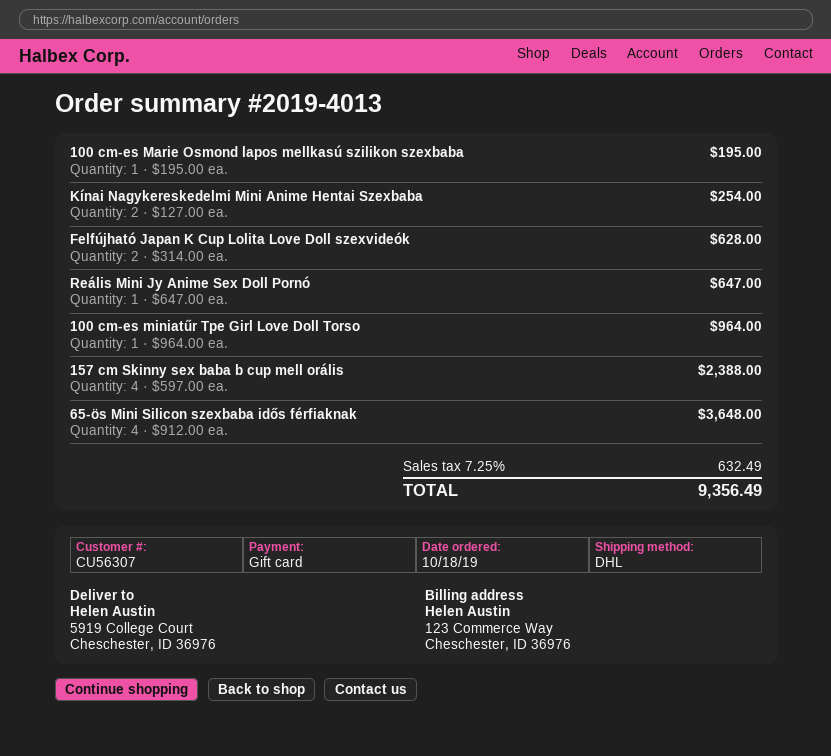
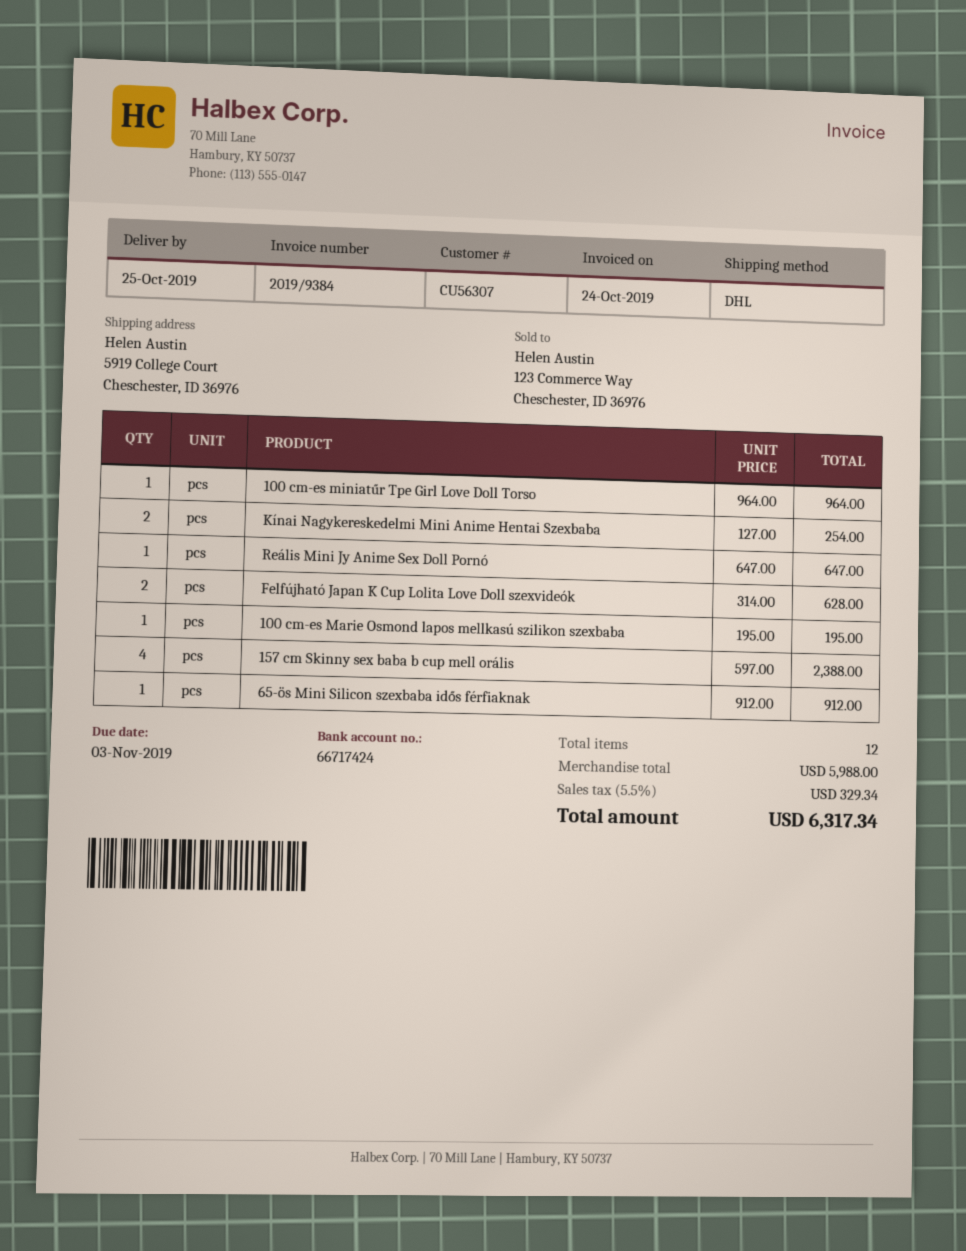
65-ös Mini Silicon szexbaba idős férfiaknak: 4 x 912.00 = 3648.00 -> 1 x 912.00 = 912.00
tax: 7.25% = 632.49 -> 5.5% = 329.34
total: 9356.49 -> 6317.34

